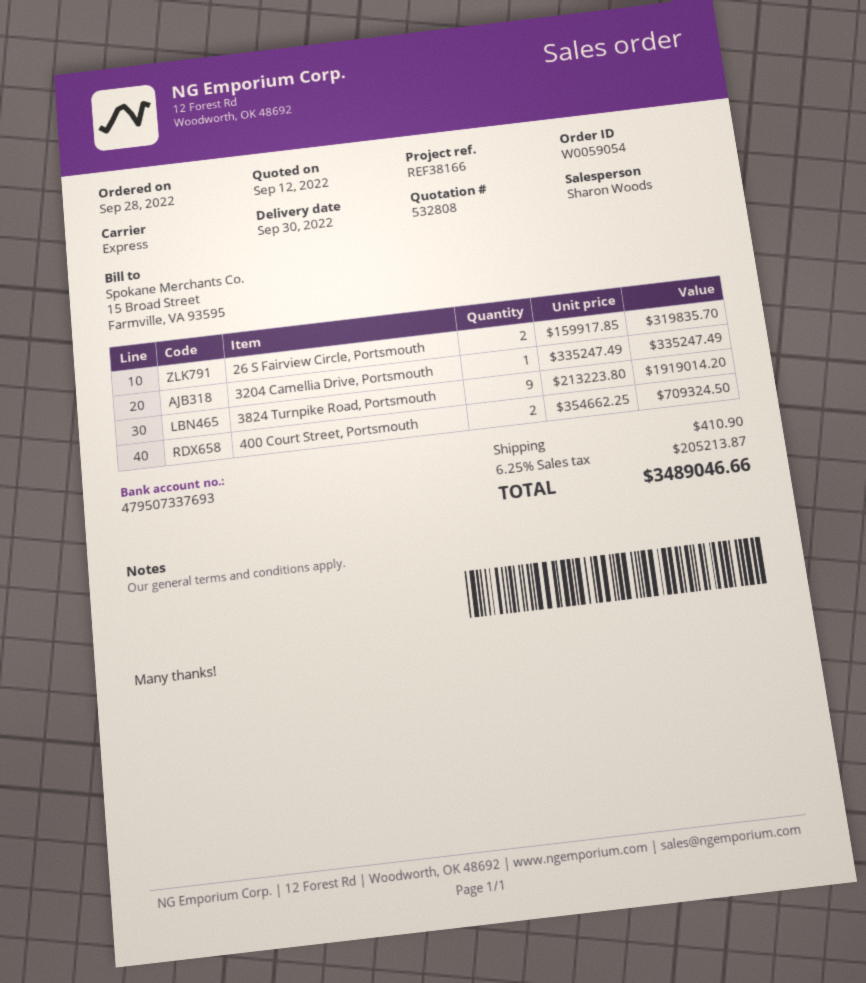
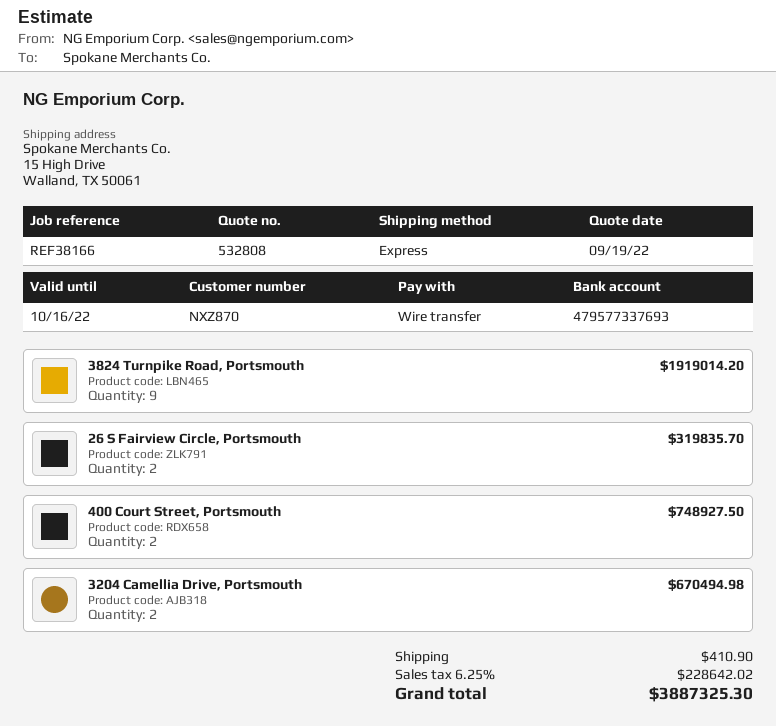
quote date: 2022-09-12 -> 2022-09-19
bank account: 479507337693 -> 479577337693
3204 Camellia Drive, Portsmouth: 1 for 335247.49 -> 2 for 670494.98
400 Court Street, Portsmouth: 2 for 709324.50 -> 2 for 748927.50
tax: 6.25% = 205213.87 -> 6.25% = 228642.02
total: 3489046.66 -> 3887325.30

